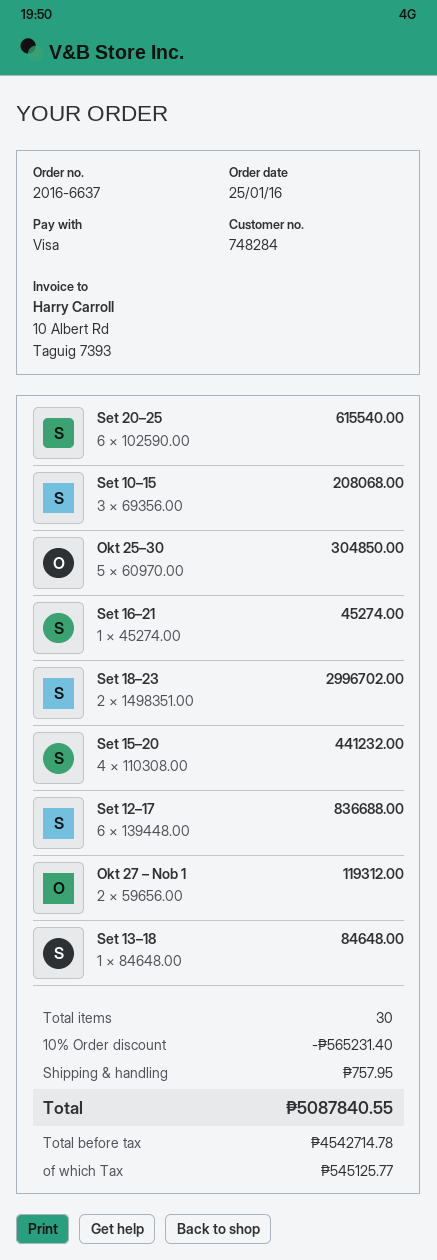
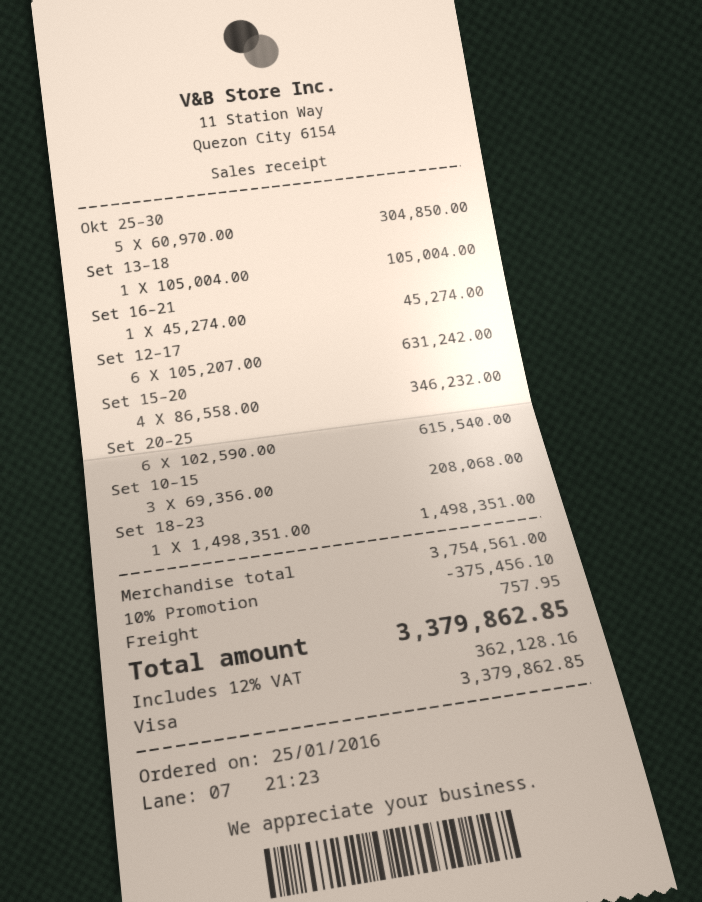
Set 18–23: 2 x 1498351.00 = 2996702.00 -> 1 x 1498351.00 = 1498351.00
Set 15–20: 4 x 110308.00 = 441232.00 -> 4 x 86558.00 = 346232.00
Set 12–17: 6 x 139448.00 = 836688.00 -> 6 x 105207.00 = 631242.00
Okt 27 – Nob 1: 2 x 59656.00 = 119312.00 -> none
Set 13–18: 1 x 84648.00 = 84648.00 -> 1 x 105004.00 = 105004.00
discount: 10% = 565231.40 -> 10% = 375456.10
tax: 545125.77 -> 362128.16
total: 5087840.55 -> 3379862.85

